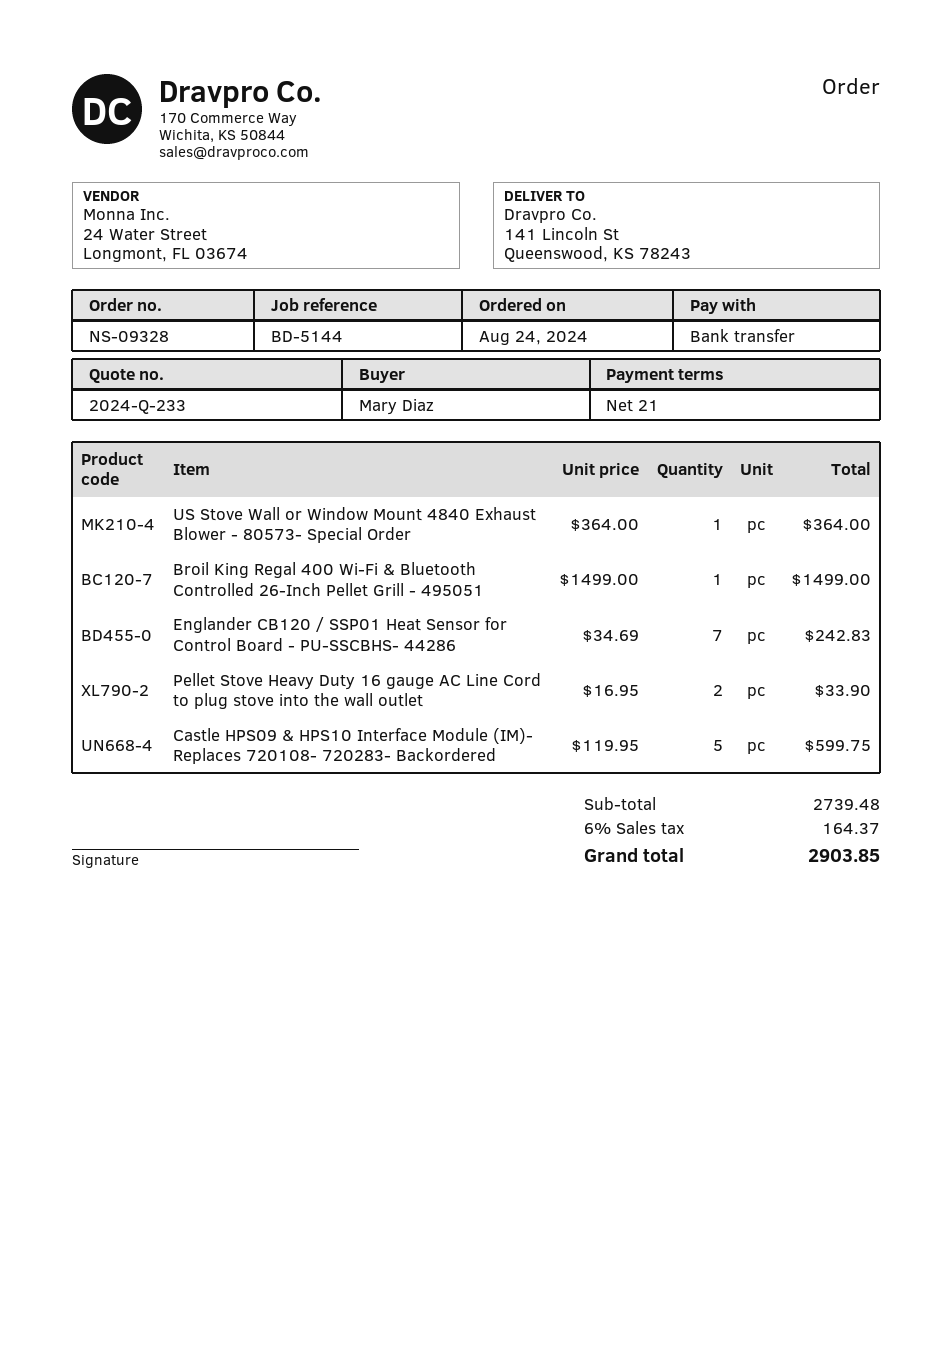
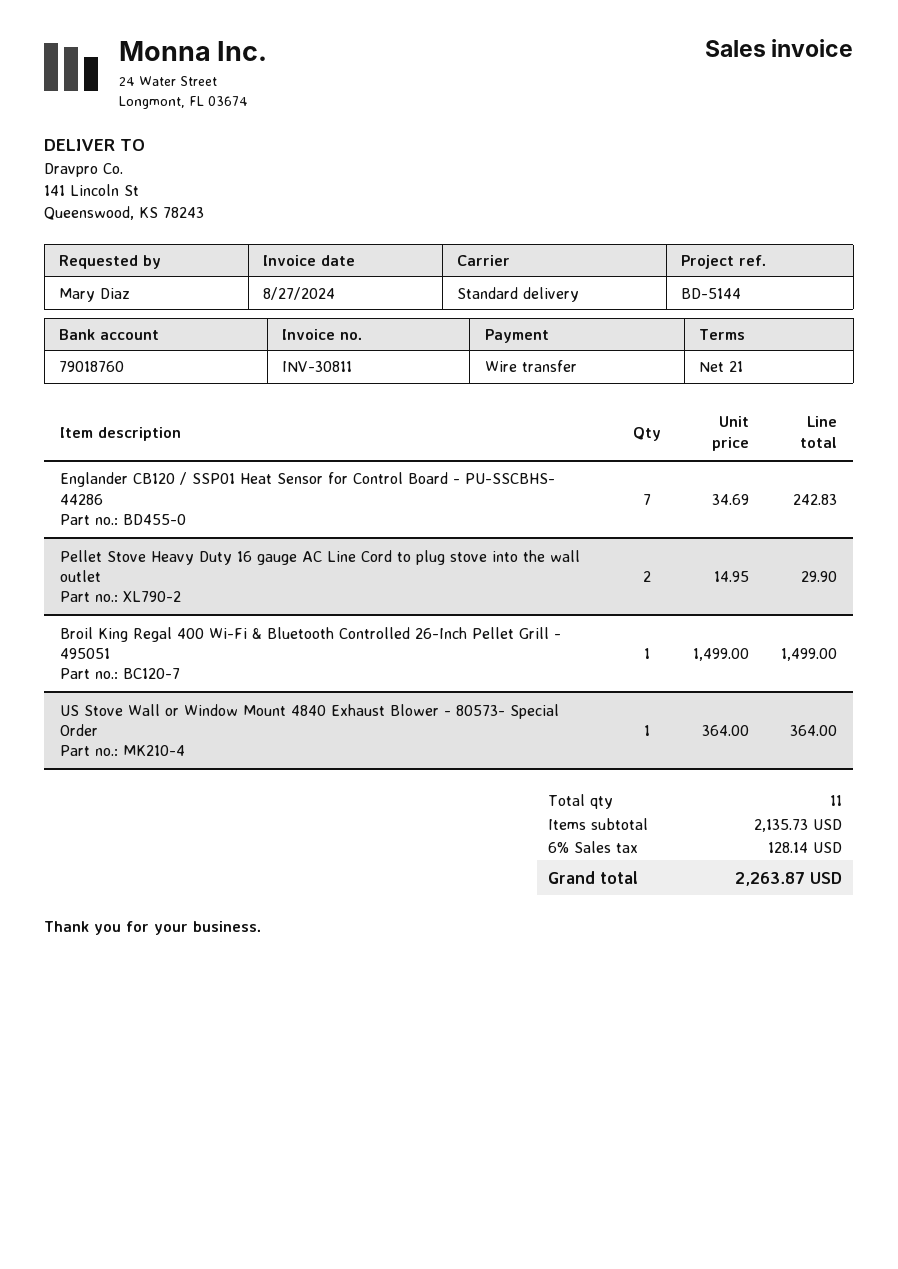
Pellet Stove Heavy Duty 16 gauge AC Line Cord to plug stove into the wall outlet: 2 x 16.95 = 33.90 -> 2 x 14.95 = 29.90
Castle HPS09 & HPS10 Interface Module (IM)- Replaces 720108- 720283- Backordered: 5 x 119.95 = 599.75 -> none
subtotal: 2739.48 -> 2135.73
tax: 6% = 164.37 -> 6% = 128.14
total: 2903.85 -> 2263.87

